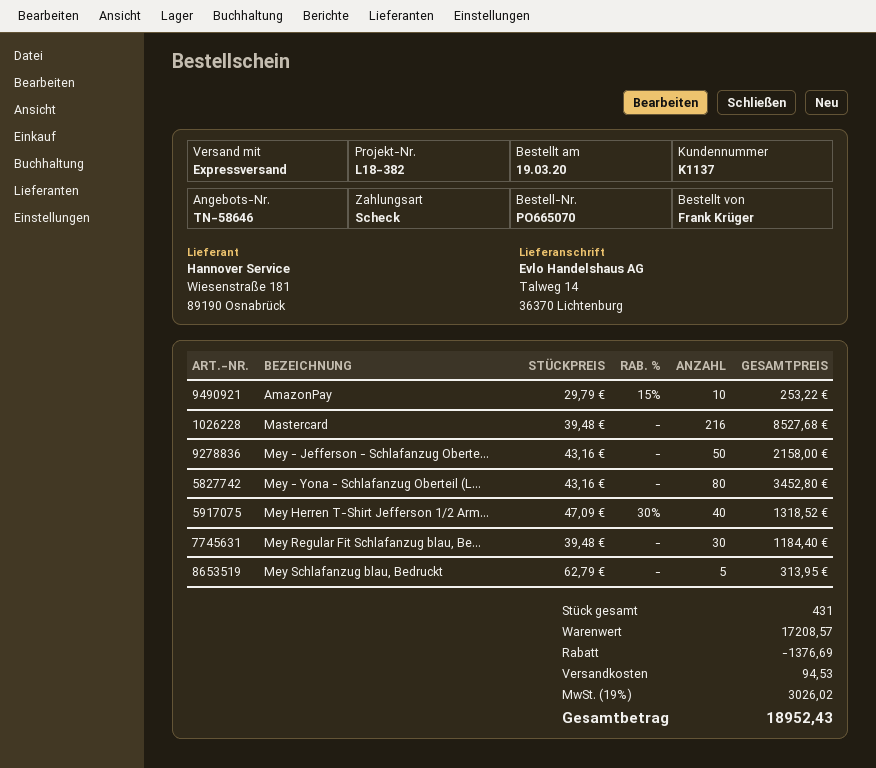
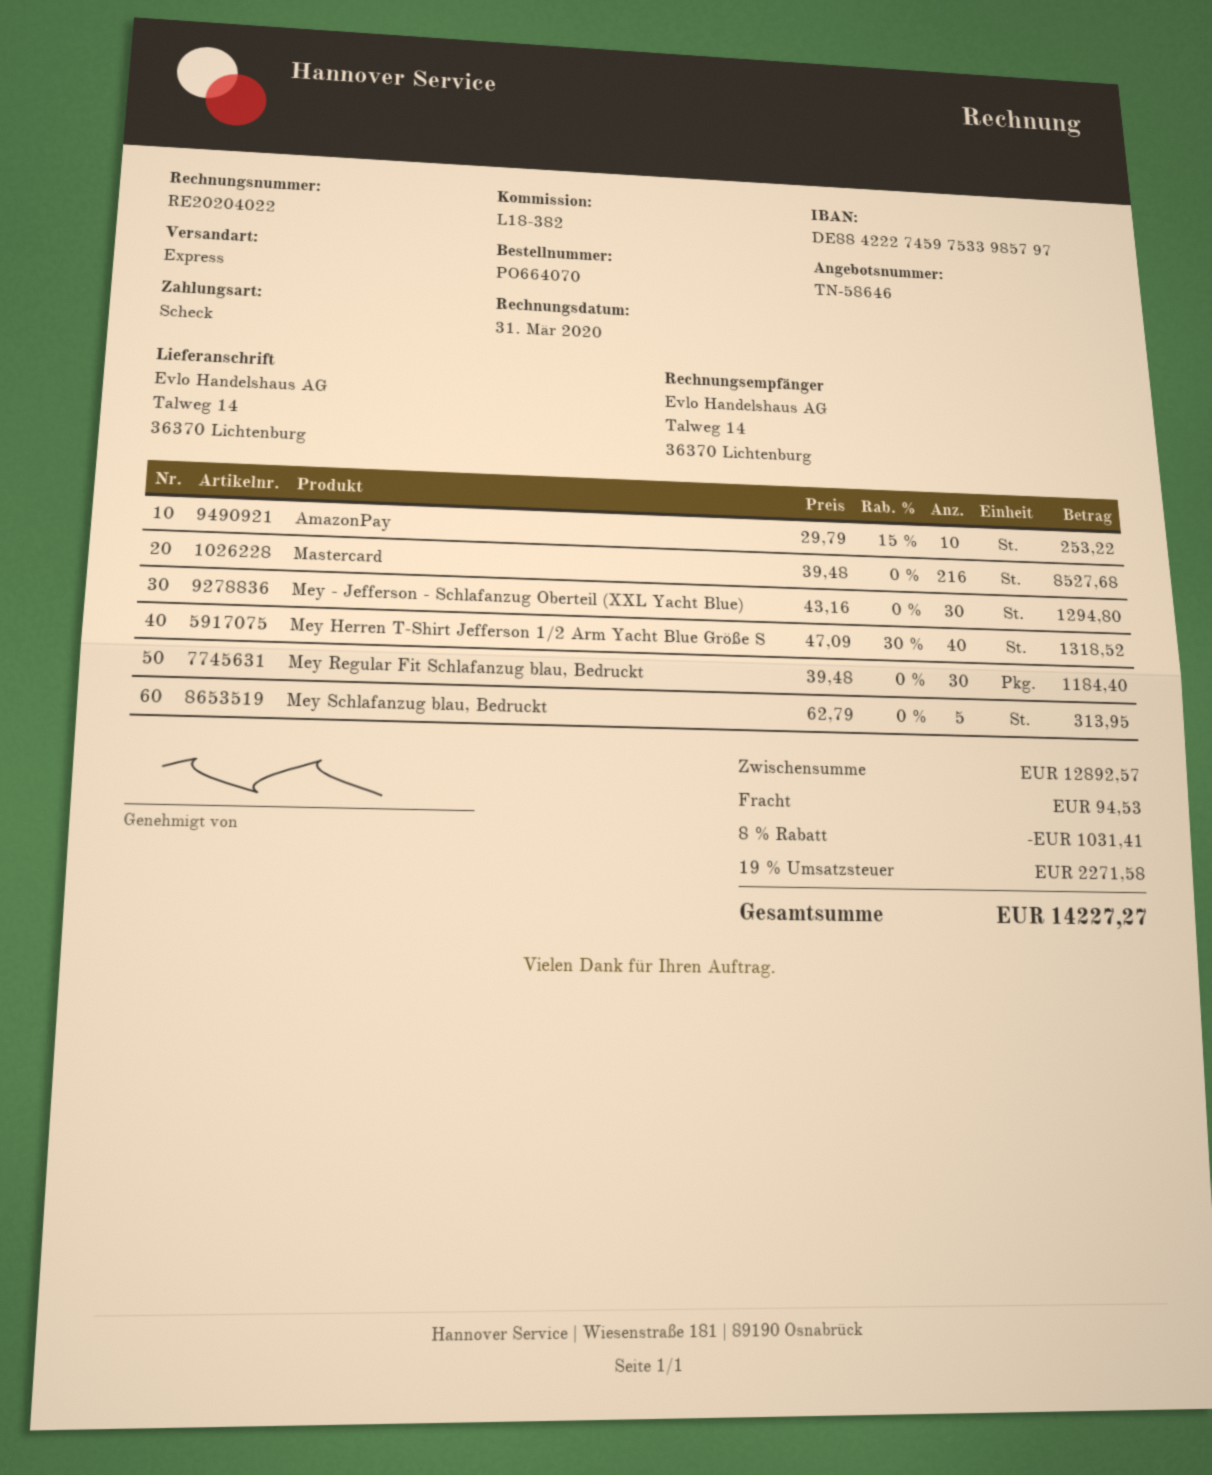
order number: PO665070 -> PO664070
Mey - Jefferson - Schlafanzug Oberte...: 50 x 43.16 = 2158.00 -> 30 x 43.16 = 1294.80
Mey - Yona - Schlafanzug Oberteil (L...: 80 x 43.16 = 3452.80 -> none
subtotal: 17208.57 -> 12892.57
discount: 1376.69 -> 1031.41
tax: 19% = 3026.02 -> 19% = 2271.58
total: 18952.43 -> 14227.27

